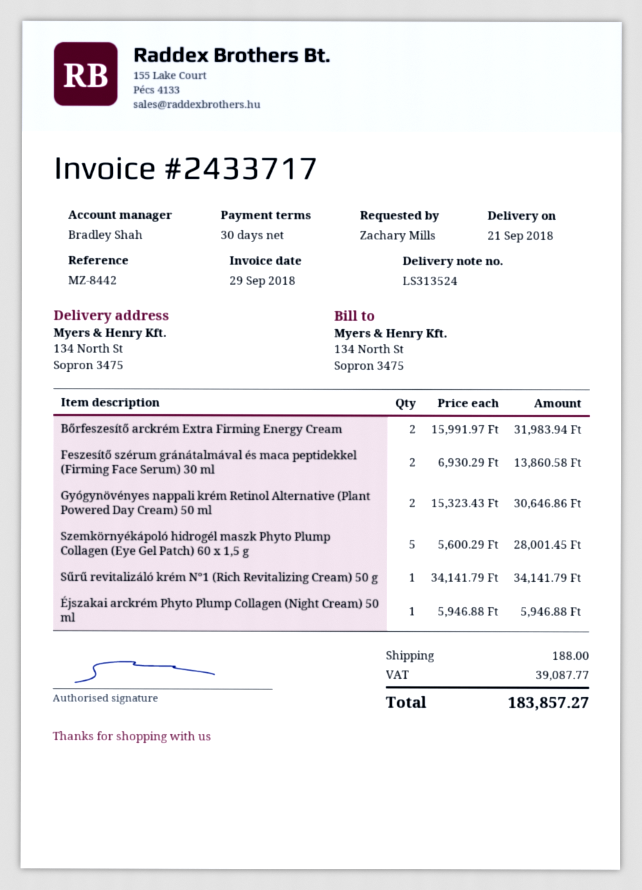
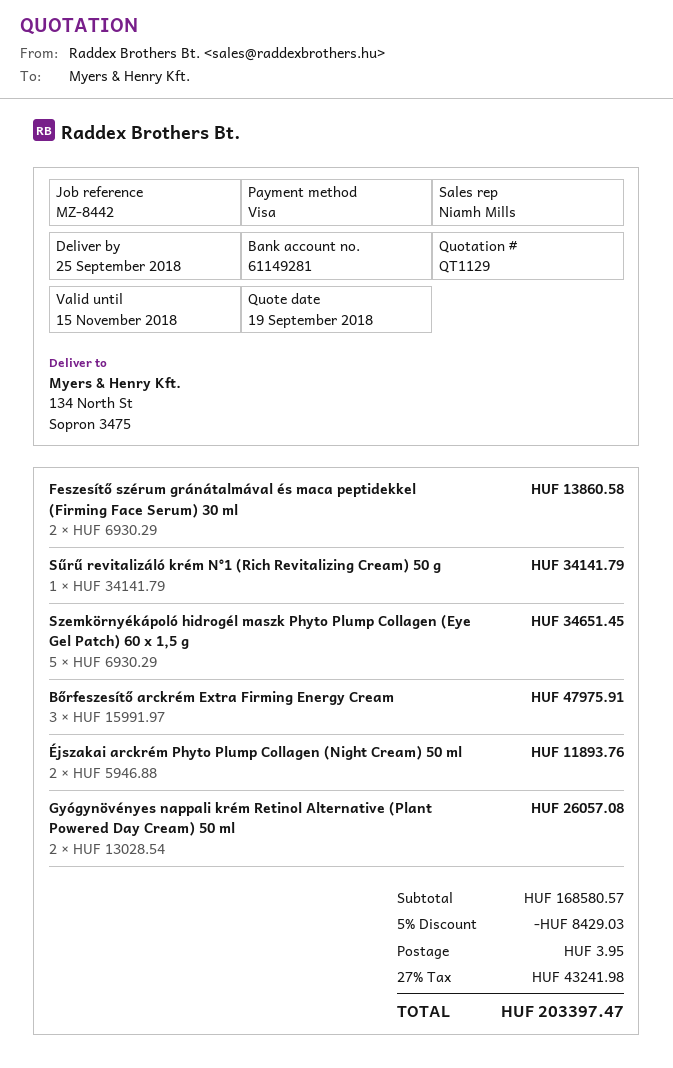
delivery date: 2018-09-21 -> 2018-09-25
sales rep: Bradley Shah -> Niamh Mills
Bőrfeszesítő arckrém Extra Firming Energy Cream: 2 x 15991.97 = 31983.94 -> 3 x 15991.97 = 47975.91
Gyógynövényes nappali krém Retinol Alternative (Plant Powered Day Cream) 50 ml: 2 x 15323.43 = 30646.86 -> 2 x 13028.54 = 26057.08
Szemkörnyékápoló hidrogél maszk Phyto Plump Collagen (Eye Gel Patch) 60 x 1,5 g: 5 x 5600.29 = 28001.45 -> 5 x 6930.29 = 34651.45
Éjszakai arckrém Phyto Plump Collagen (Night Cream) 50 ml: 1 x 5946.88 = 5946.88 -> 2 x 5946.88 = 11893.76
discount: none -> 5% = 8429.03
shipping: 188.00 -> 3.95
tax: 39087.77 -> 43241.98
total: 183857.27 -> 203397.47

